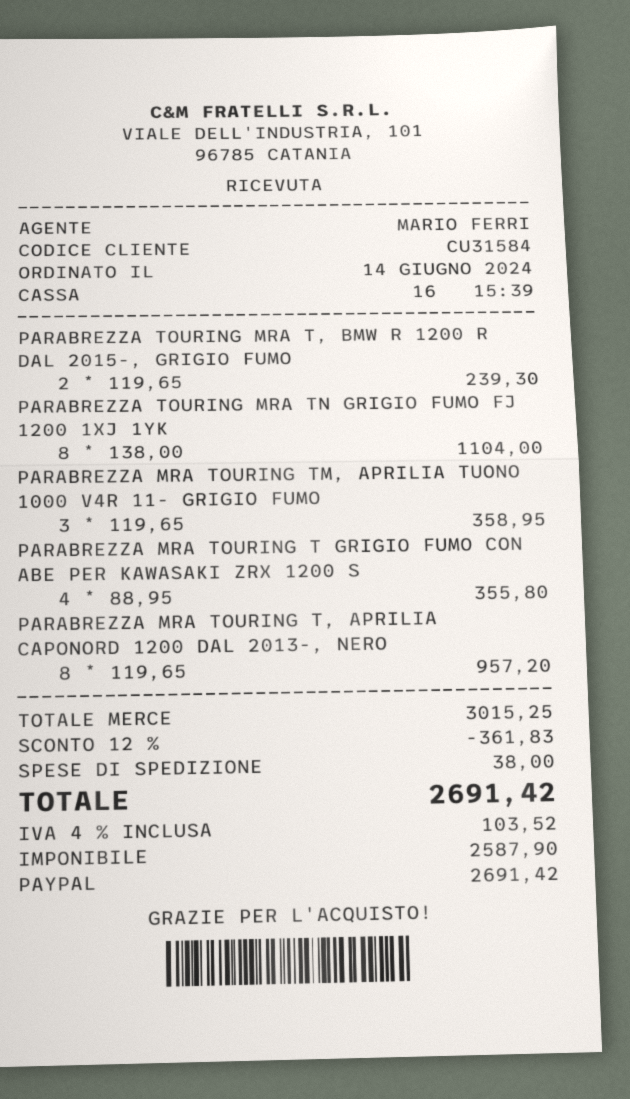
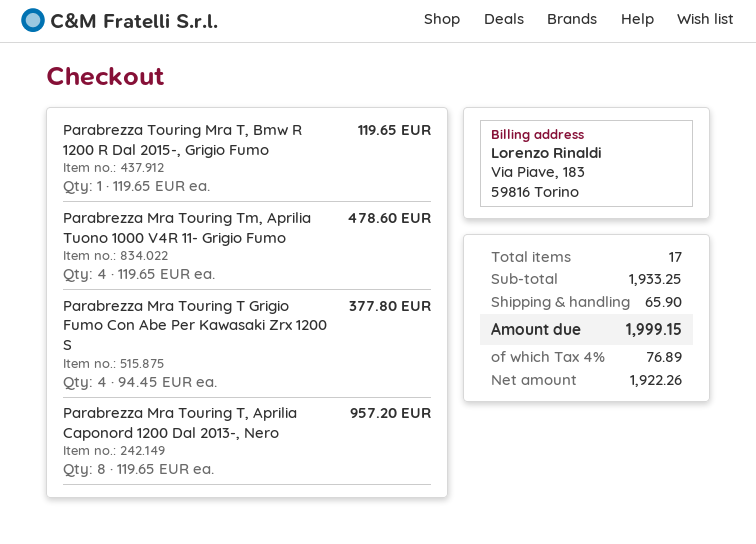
PARABREZZA TOURING MRA T, BMW R 1200 R DAL 2015-, GRIGIO FUMO: 2 x 119.65 = 239.30 -> 1 x 119.65 = 119.65
PARABREZZA TOURING MRA TN GRIGIO FUMO FJ 1200 1XJ 1YK: 8 x 138.00 = 1104.00 -> none
PARABREZZA MRA TOURING TM, APRILIA TUONO 1000 V4R 11- GRIGIO FUMO: 3 x 119.65 = 358.95 -> 4 x 119.65 = 478.60
PARABREZZA MRA TOURING T GRIGIO FUMO CON ABE PER KAWASAKI ZRX 1200 S: 4 x 88.95 = 355.80 -> 4 x 94.45 = 377.80
subtotal: 3015.25 -> 1933.25
discount: 12% = 361.83 -> none
shipping: 38.00 -> 65.90
net: 2587.90 -> 1922.26
tax: 4% = 103.52 -> 4% = 76.89
total: 2691.42 -> 1999.15

